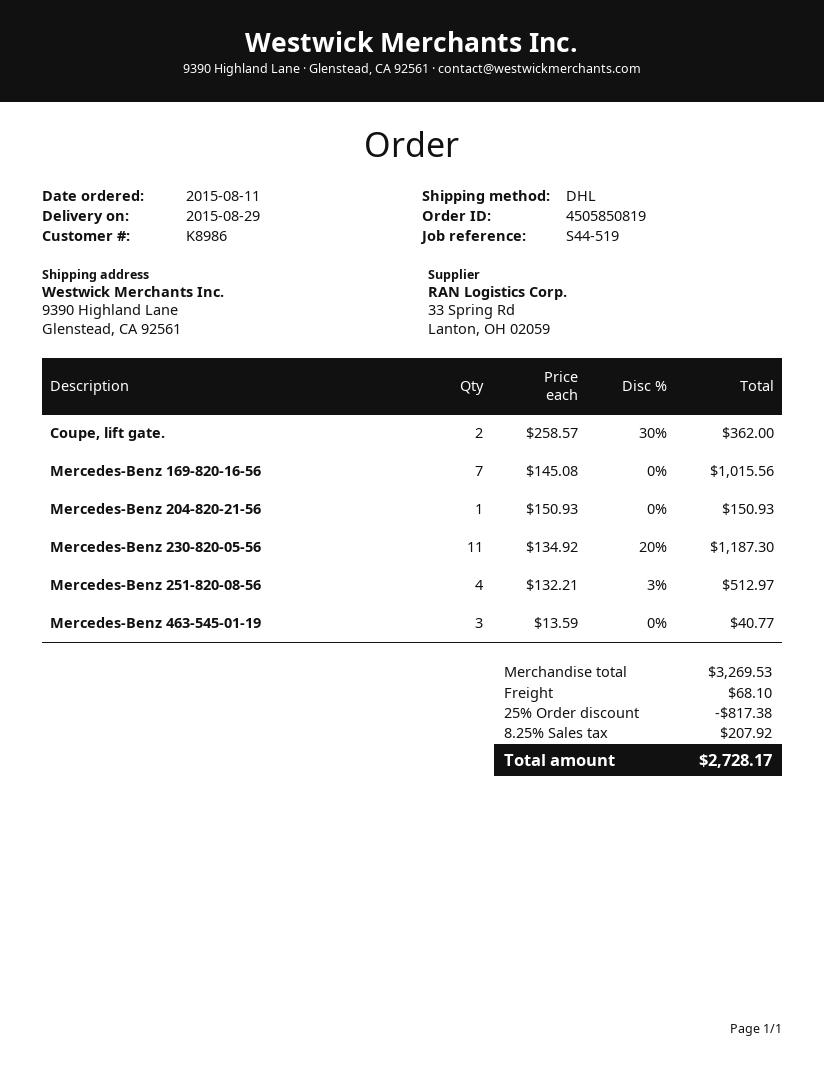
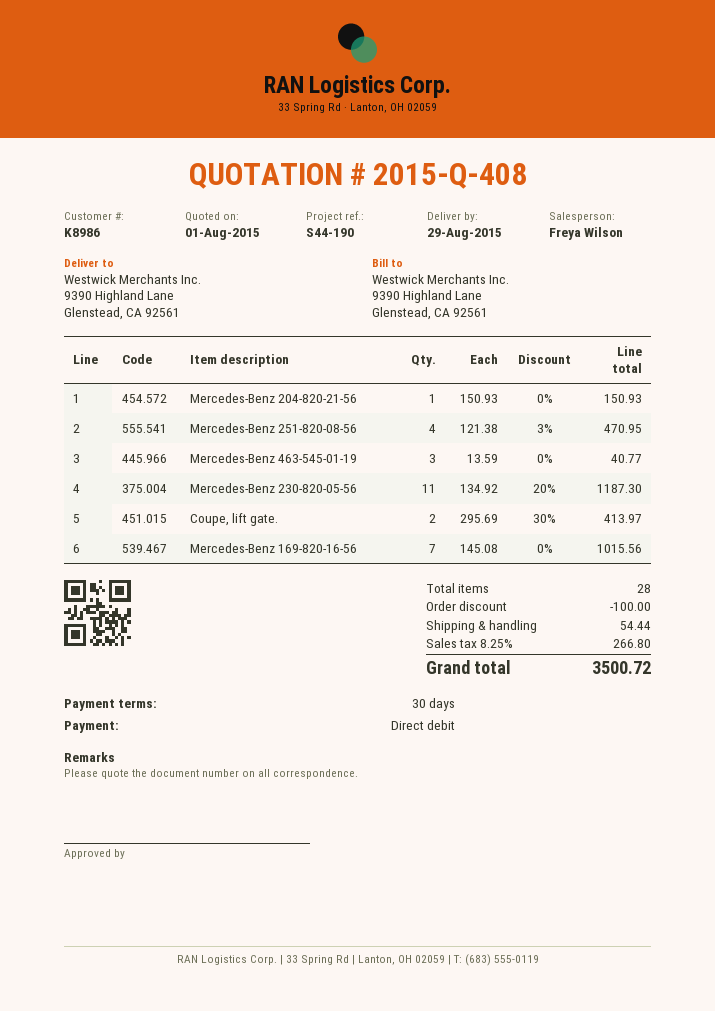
reference: S44-519 -> S44-190
Coupe, lift gate.: 2 x 258.57 - 30% = 362.00 -> 2 x 295.69 - 30% = 413.97
Mercedes-Benz 251-820-08-56: 4 x 132.21 - 3% = 512.97 -> 4 x 121.38 - 3% = 470.95
discount: 817.38 -> 100.00
shipping: 68.10 -> 54.44
tax: 8.25% = 207.92 -> 8.25% = 266.80
total: 2728.17 -> 3500.72

